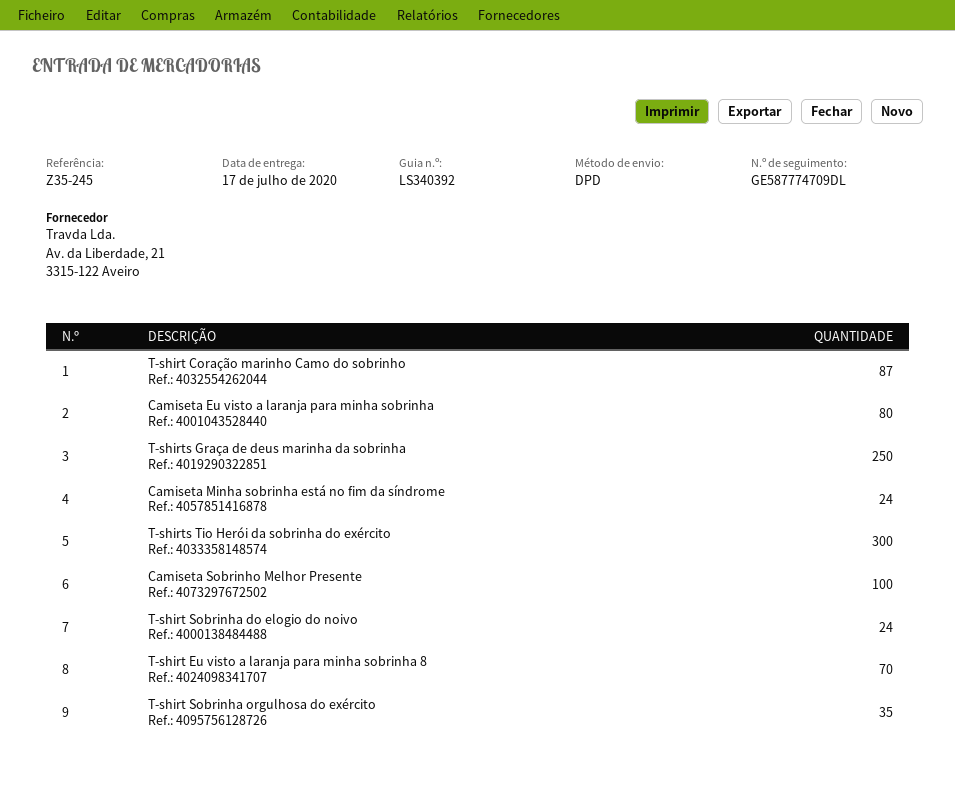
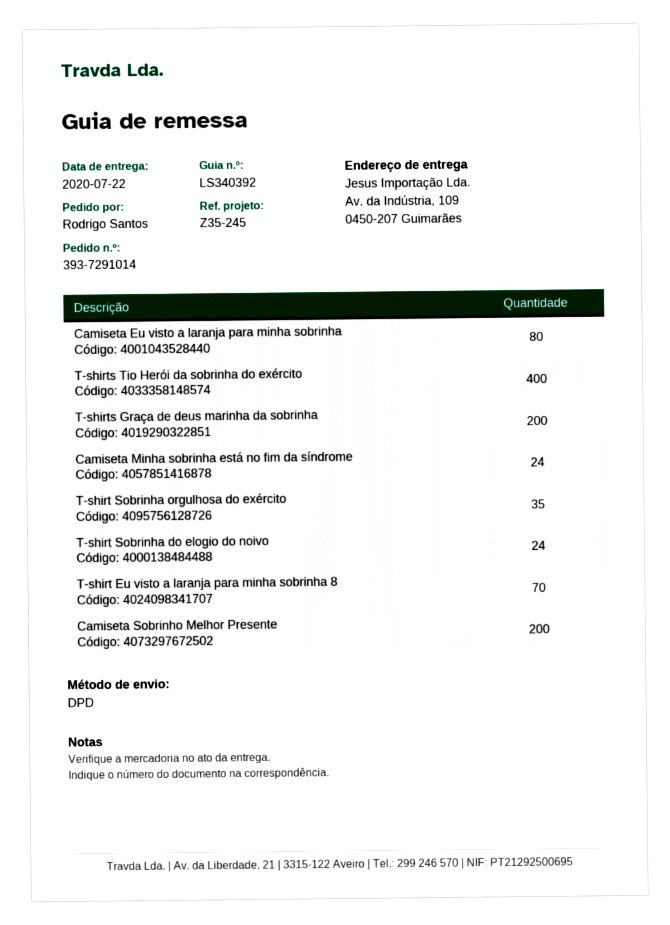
delivery date: 2020-07-17 -> 2020-07-22
T-shirt Coração marinho Camo do sobrinho: 87 -> none
T-shirts Graça de deus marinha da sobrinha: 250 -> 200
T-shirts Tio Herói da sobrinha do exército: 300 -> 400
Camiseta Sobrinho Melhor Presente: 100 -> 200

